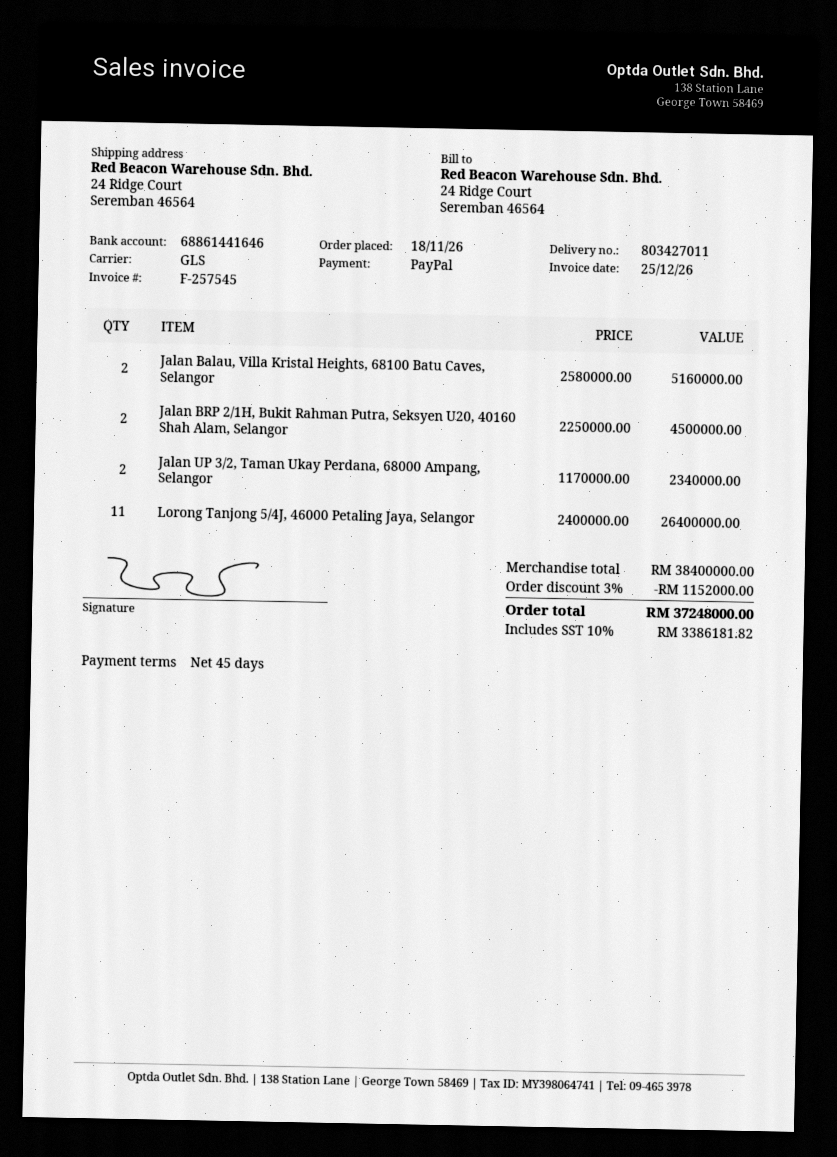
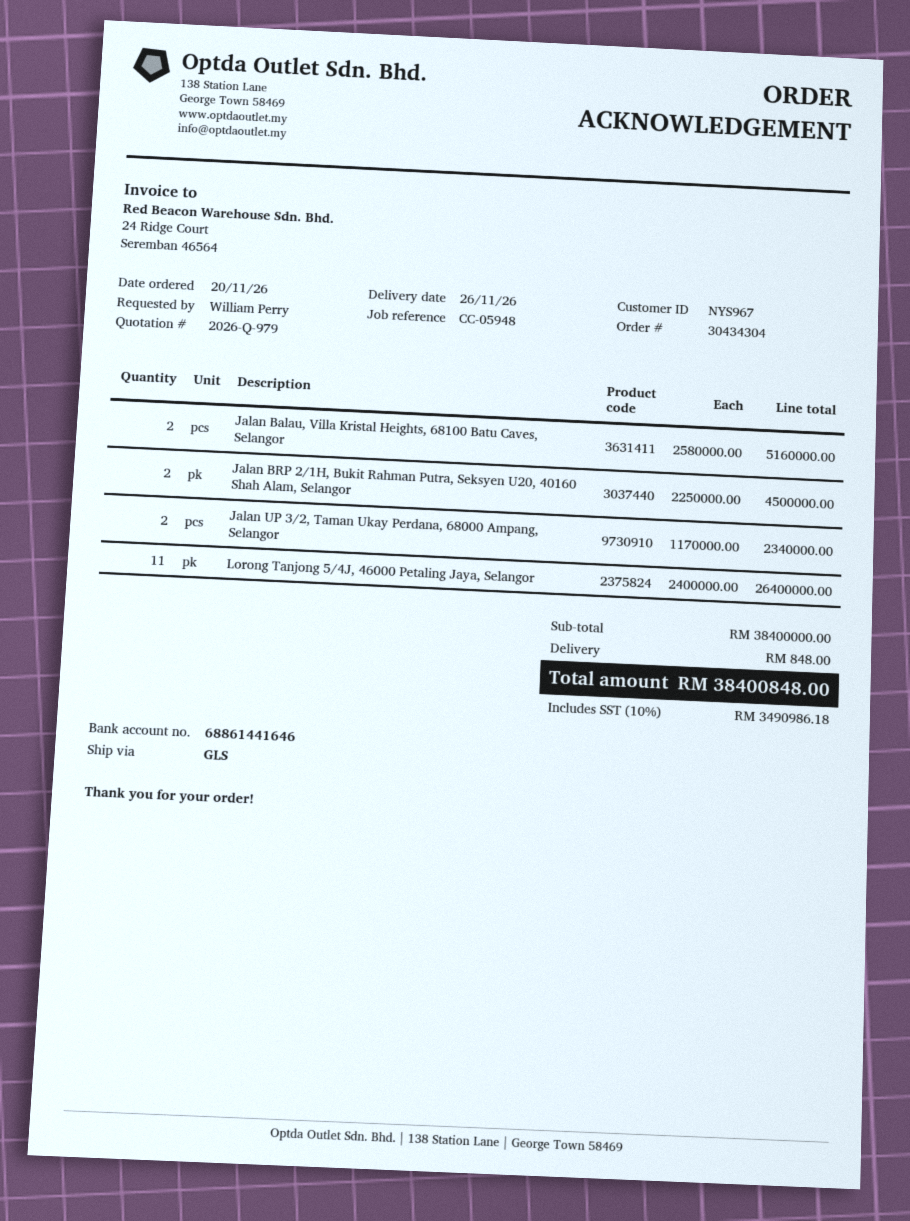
order date: 2026-11-18 -> 2026-11-20
discount: 3% = 1152000.00 -> none
shipping: none -> 848.00
tax: 10% = 3386181.82 -> 10% = 3490986.18
total: 37248000.00 -> 38400848.00

